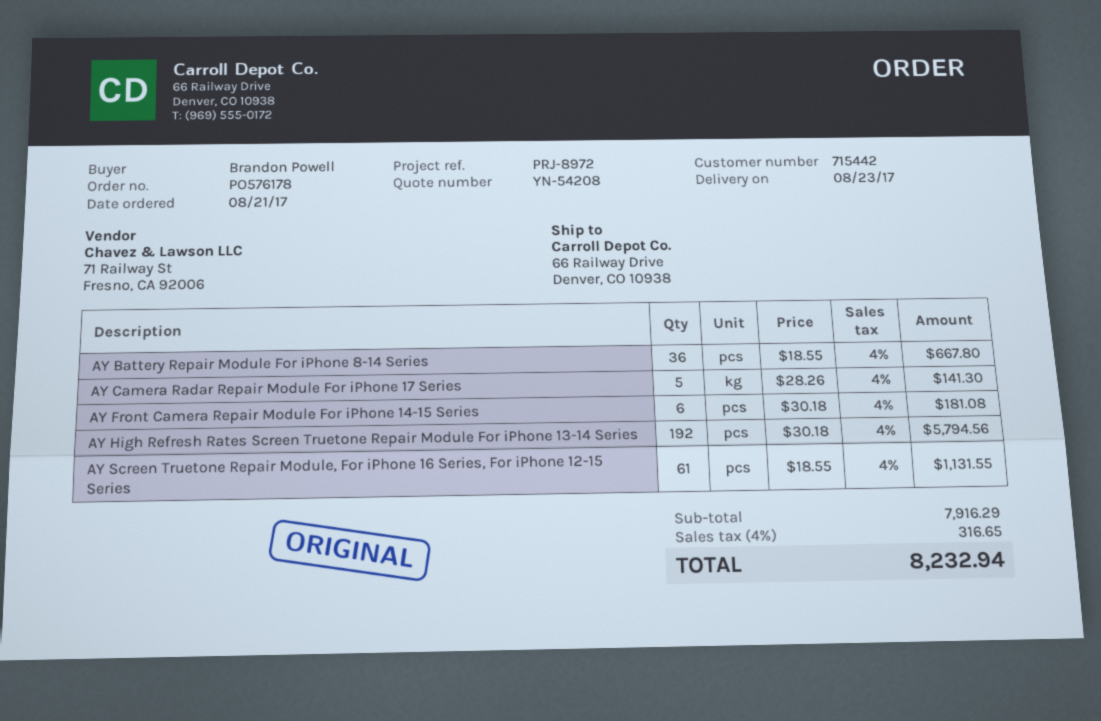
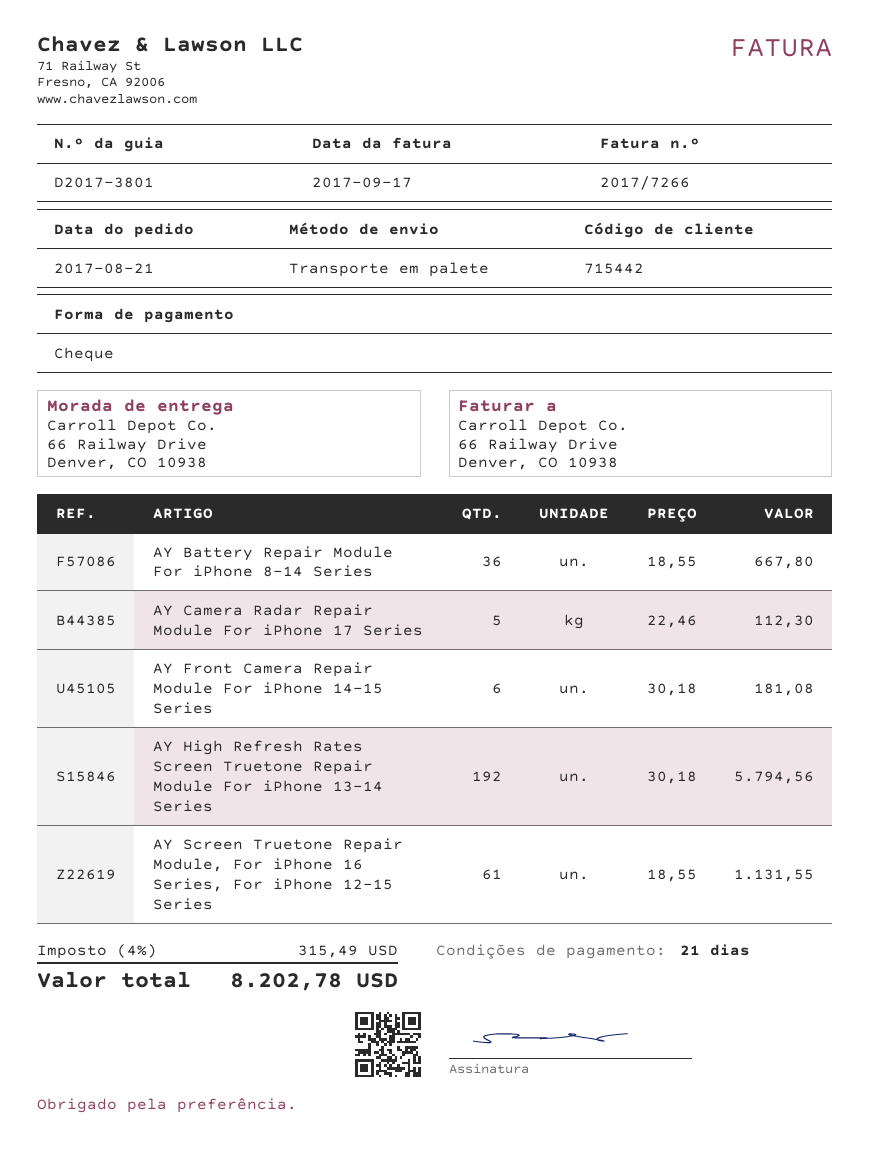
AY Camera Radar Repair Module For iPhone 17 Series: 5 x 28.26 = 141.30 -> 5 x 22.46 = 112.30
tax: 4% = 316.65 -> 4% = 315.49
total: 8232.94 -> 8202.78

